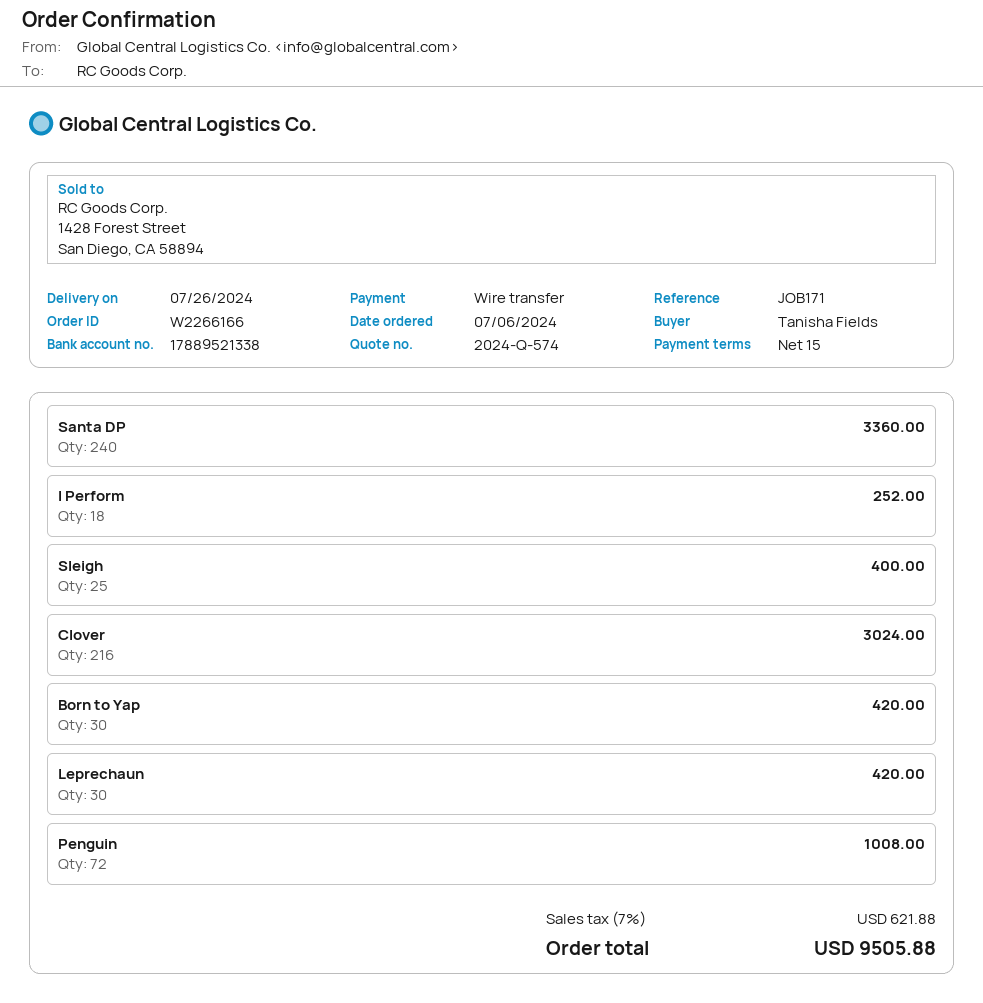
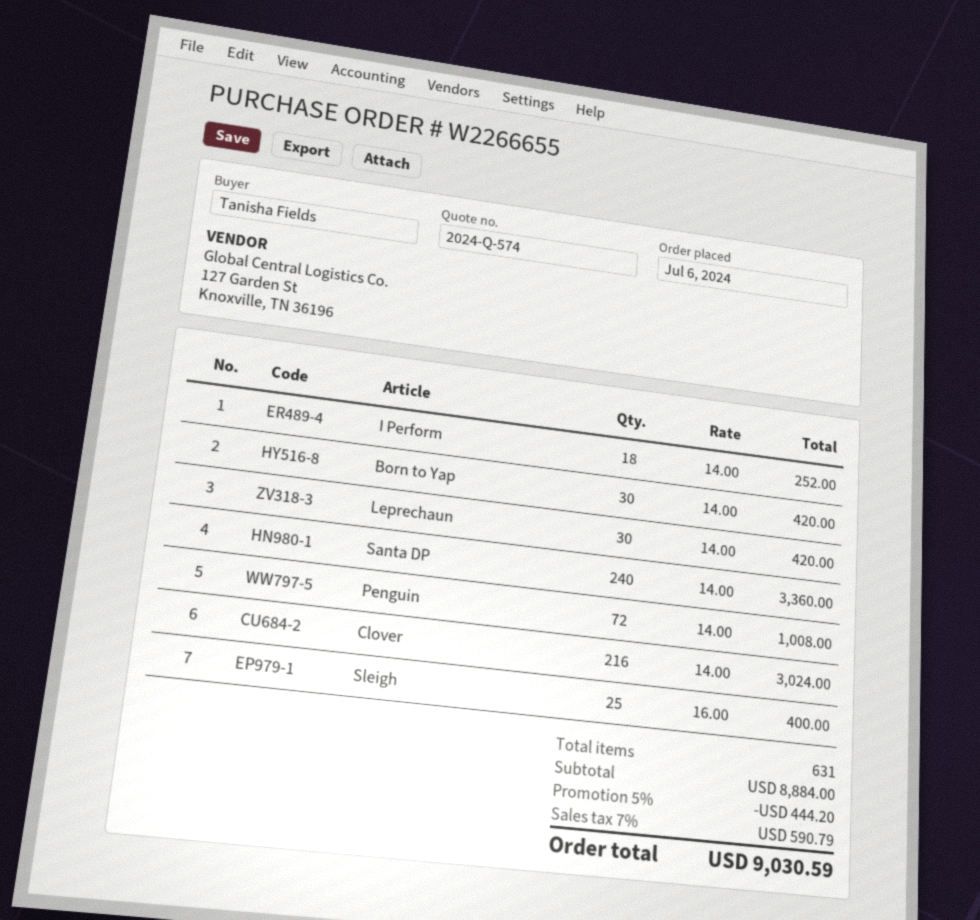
order number: W2266166 -> W2266655
discount: none -> 5% = 444.20
tax: 7% = 621.88 -> 7% = 590.79
total: 9505.88 -> 9030.59

